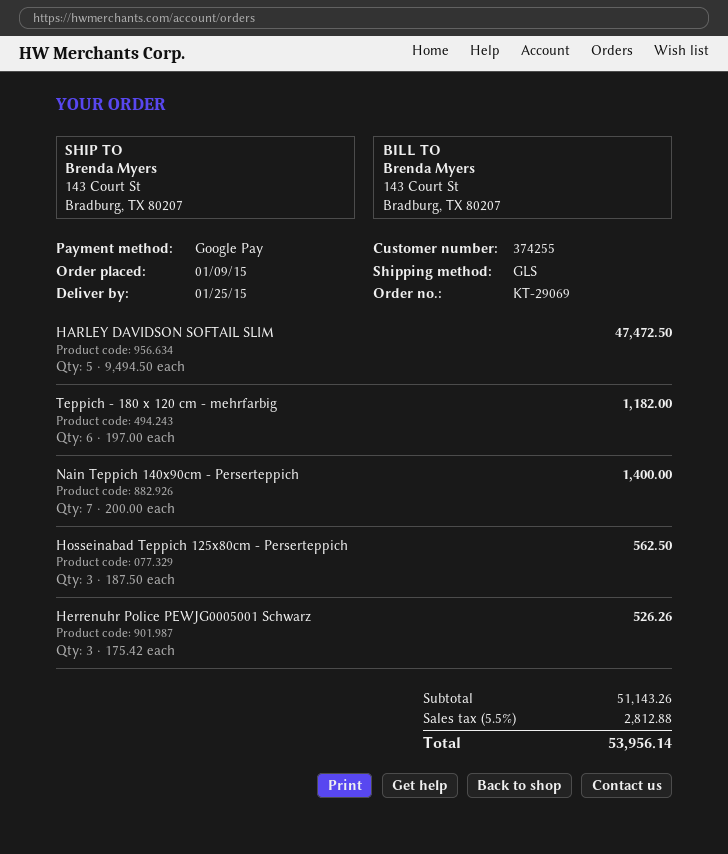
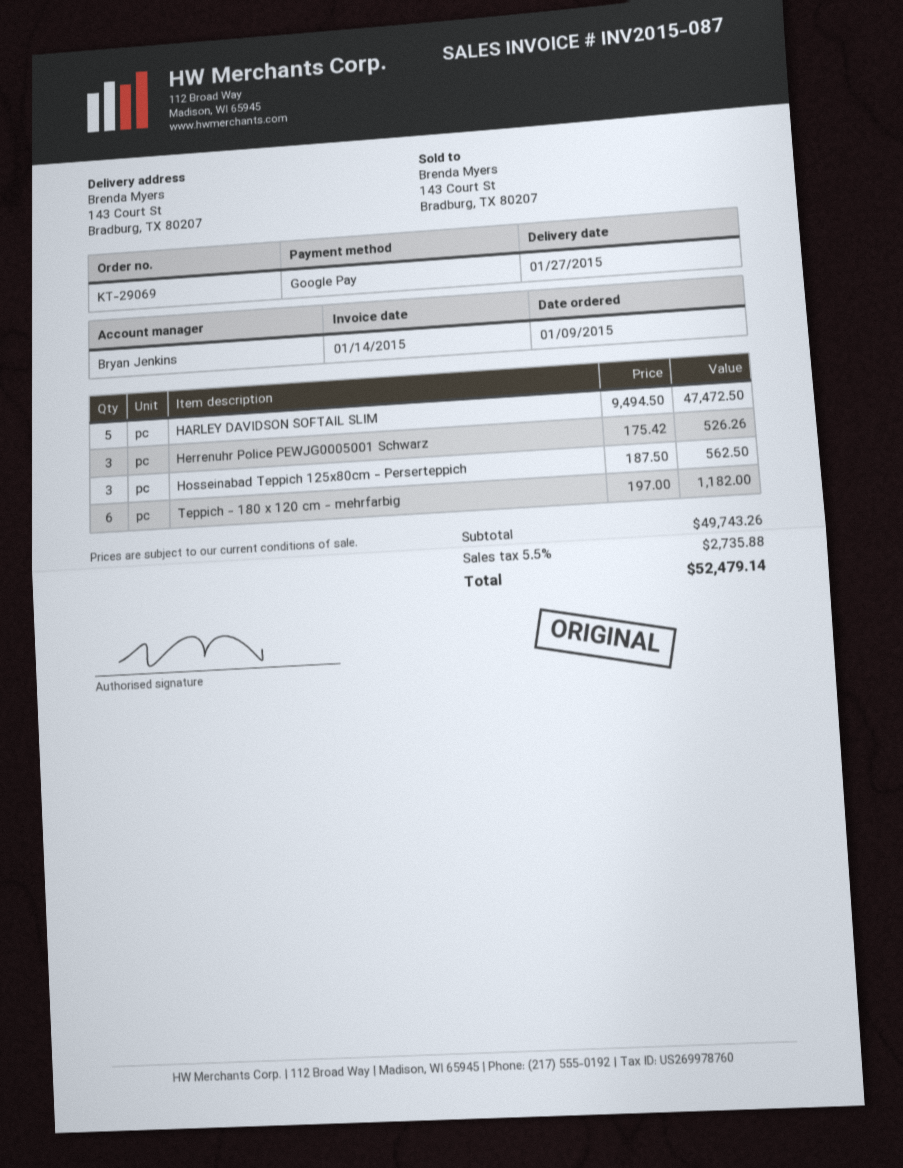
delivery date: 2015-01-25 -> 2015-01-27
Nain Teppich 140x90cm - Perserteppich: 7 x 200.00 = 1400.00 -> none
subtotal: 51143.26 -> 49743.26
tax: 5.5% = 2812.88 -> 5.5% = 2735.88
total: 53956.14 -> 52479.14

